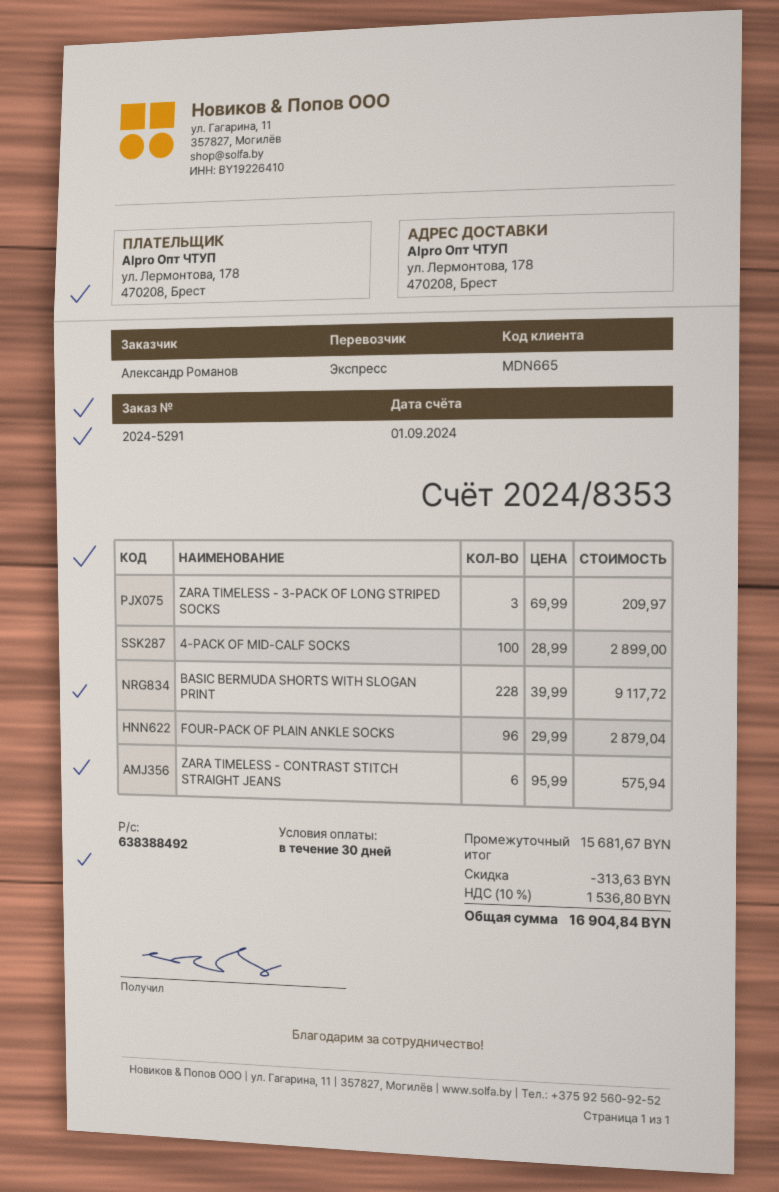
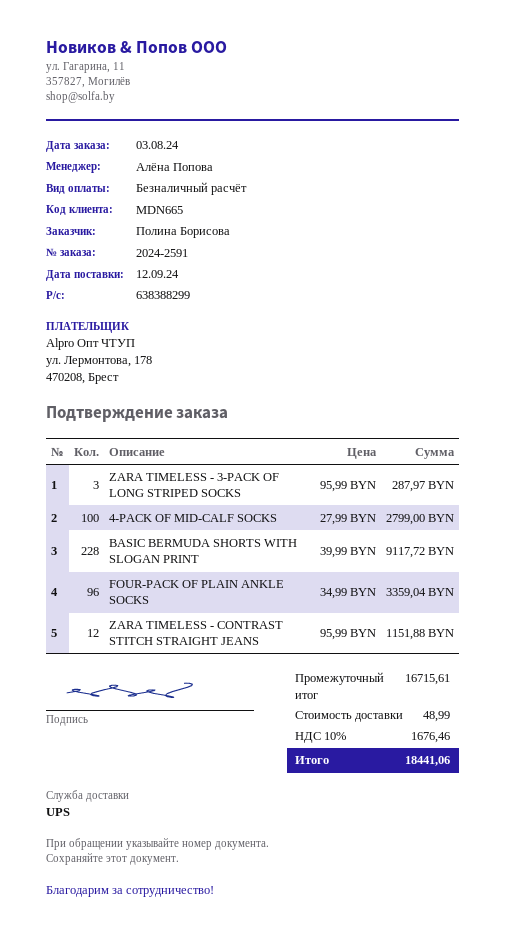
order number: 2024-5291 -> 2024-2591
ordered by: Александр Романов -> Полина Борисова
bank account: 638388492 -> 638388299
shipping method: express -> UPS
ZARA TIMELESS - 3-PACK OF LONG STRIPED SOCKS: 3 x 69.99 = 209.97 -> 3 x 95.99 = 287.97
4-PACK OF MID-CALF SOCKS: 100 x 28.99 = 2899.00 -> 100 x 27.99 = 2799.00
FOUR-PACK OF PLAIN ANKLE SOCKS: 96 x 29.99 = 2879.04 -> 96 x 34.99 = 3359.04
ZARA TIMELESS - CONTRAST STITCH STRAIGHT JEANS: 6 x 95.99 = 575.94 -> 12 x 95.99 = 1151.88
subtotal: 15681.67 -> 16715.61
discount: 313.63 -> none
shipping: none -> 48.99
tax: 10% = 1536.80 -> 10% = 1676.46
total: 16904.84 -> 18441.06

